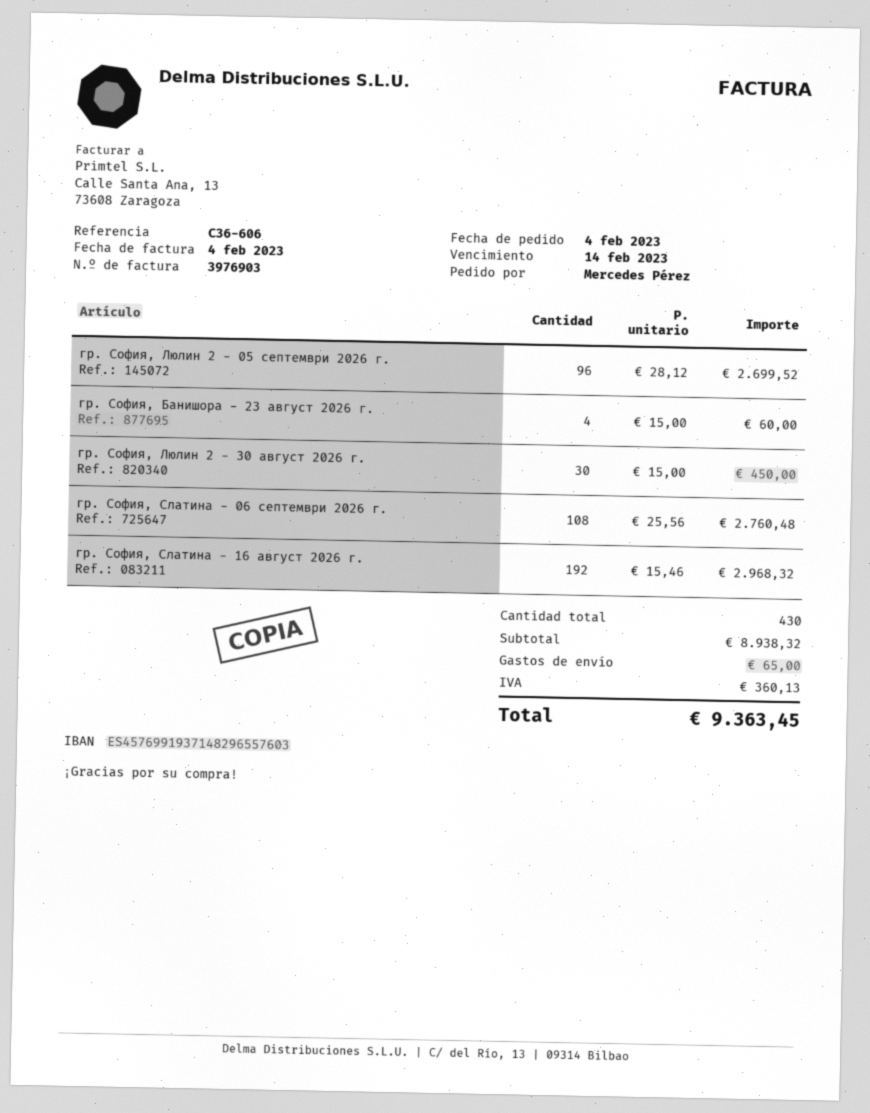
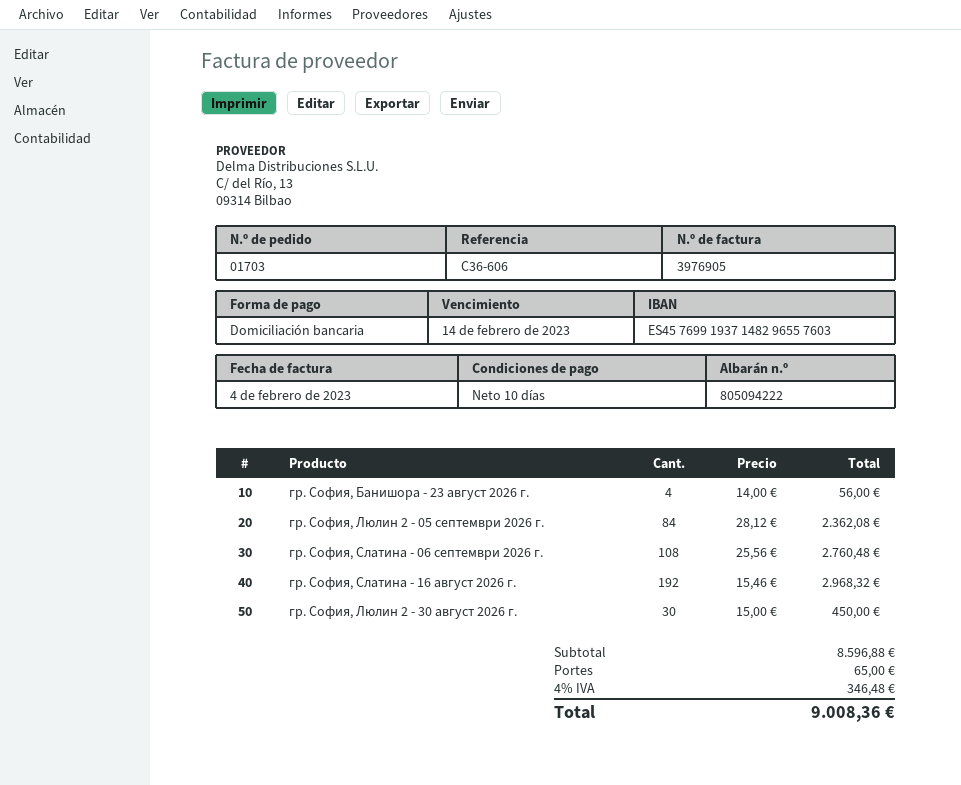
invoice number: 3976903 -> 3976905
гр. София, Люлин 2 - 05 септември 2026 г.: 96 x 28.12 = 2699.52 -> 84 x 28.12 = 2362.08
гр. София, Банишора - 23 август 2026 г.: 4 x 15.00 = 60.00 -> 4 x 14.00 = 56.00
subtotal: 8938.32 -> 8596.88
tax: 360.13 -> 346.48
total: 9363.45 -> 9008.36

